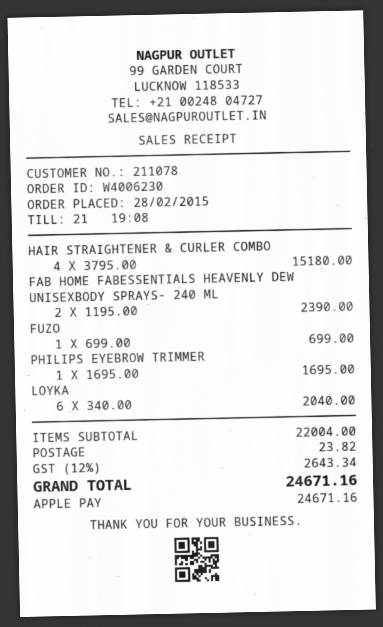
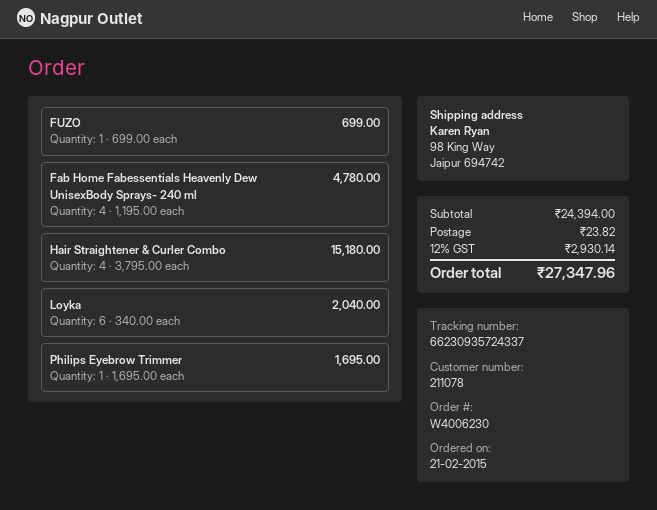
order date: 2015-02-28 -> 2015-02-21
FAB HOME FABESSENTIALS HEAVENLY DEW UNISEXBODY SPRAYS- 240 ML: 2 x 1195.00 = 2390.00 -> 4 x 1195.00 = 4780.00
subtotal: 22004.00 -> 24394.00
tax: 12% = 2643.34 -> 12% = 2930.14
total: 24671.16 -> 27347.96

